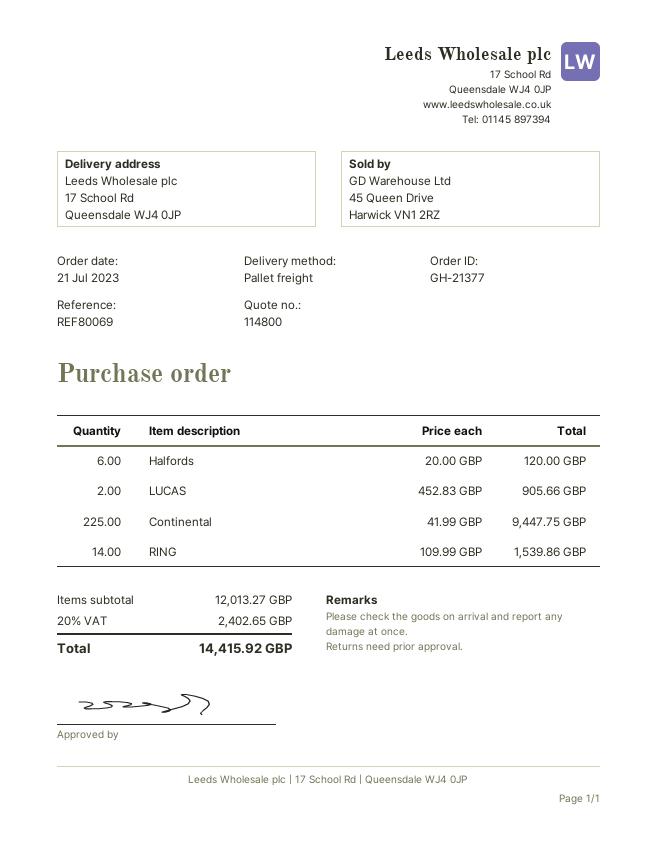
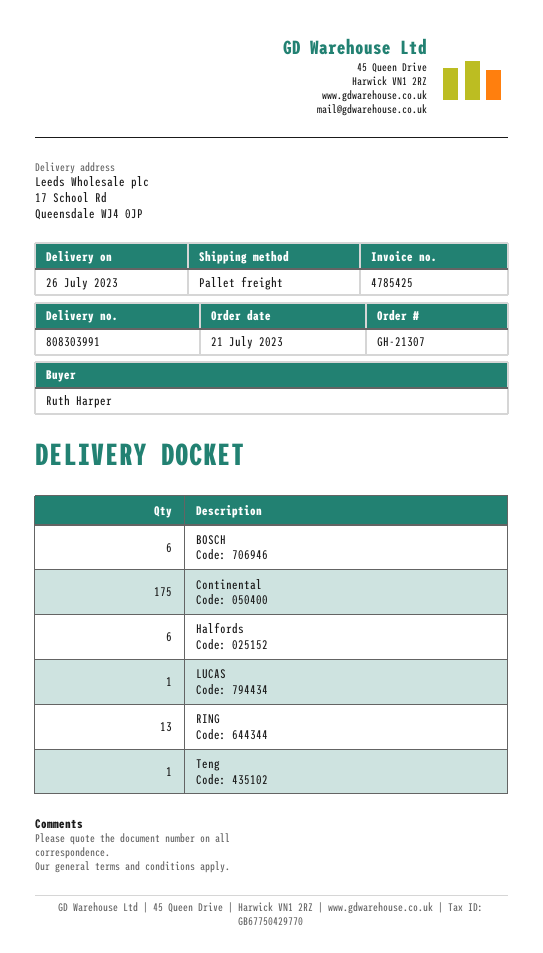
order number: GH-21377 -> GH-21307
LUCAS: 2 -> 1
Continental: 225 -> 175
RING: 14 -> 13
BOSCH: none -> 6
Teng: none -> 1

